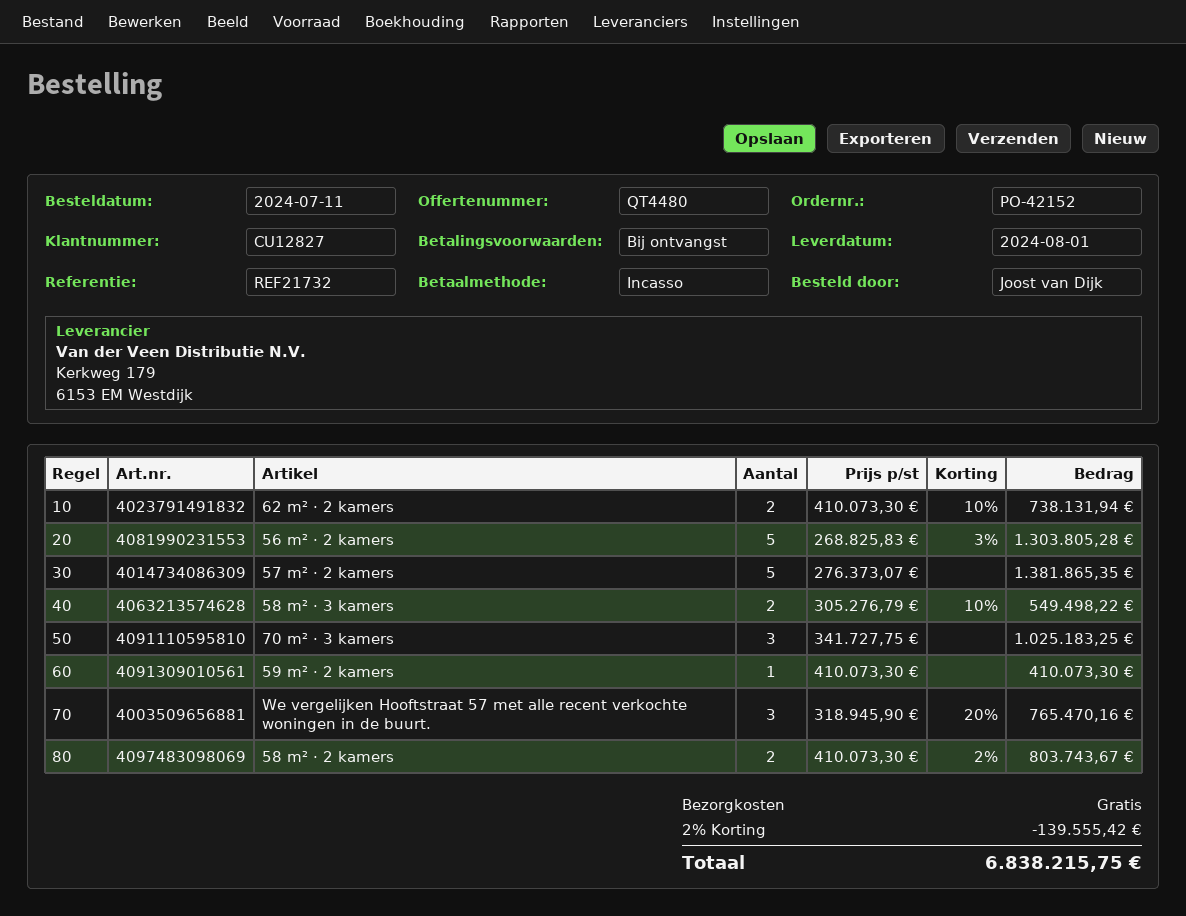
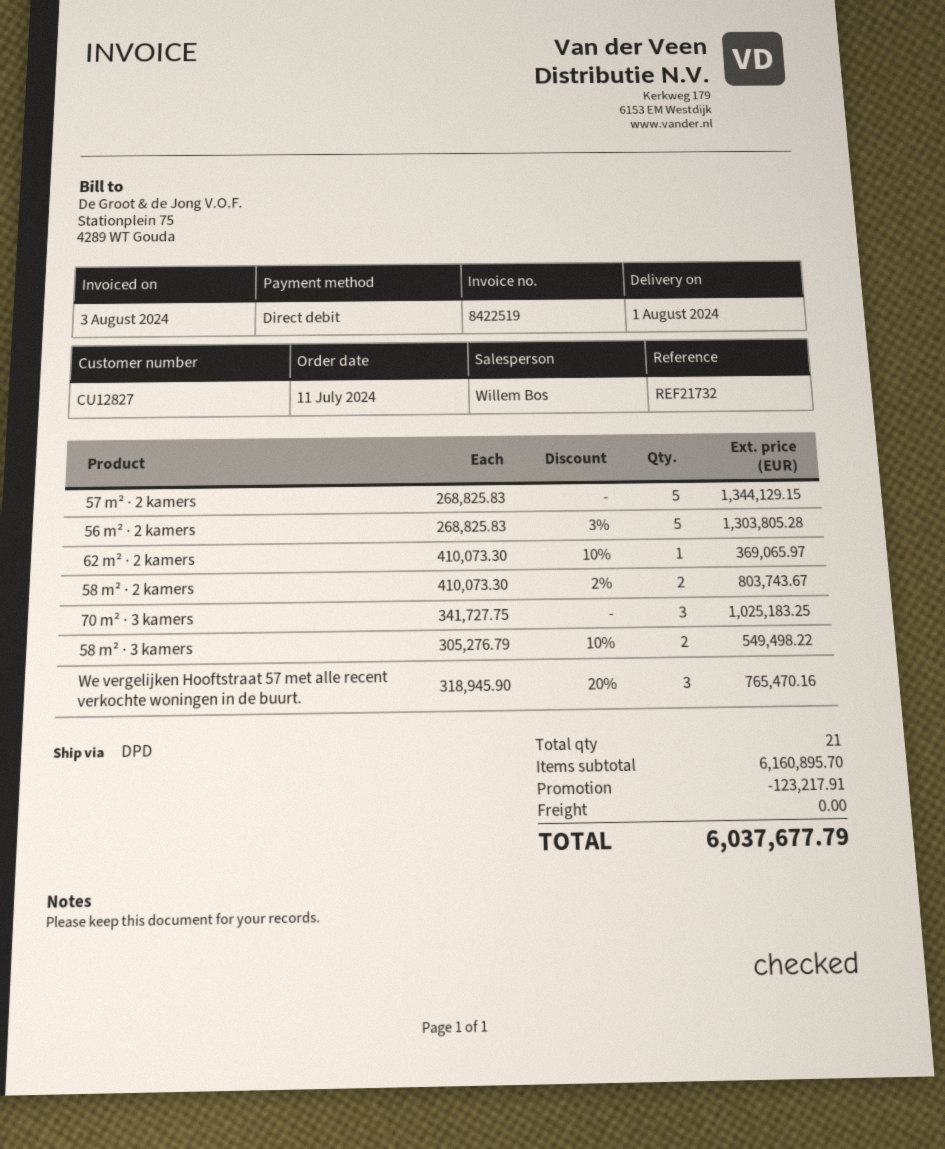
62 m² · 2 kamers: 2 x 410073.30 - 10% = 738131.94 -> 1 x 410073.30 - 10% = 369065.97
57 m² · 2 kamers: 5 x 276373.07 = 1381865.35 -> 5 x 268825.83 = 1344129.15
59 m² · 2 kamers: 1 x 410073.30 = 410073.30 -> none
discount: 139555.42 -> 123217.91
total: 6838215.75 -> 6037677.79

